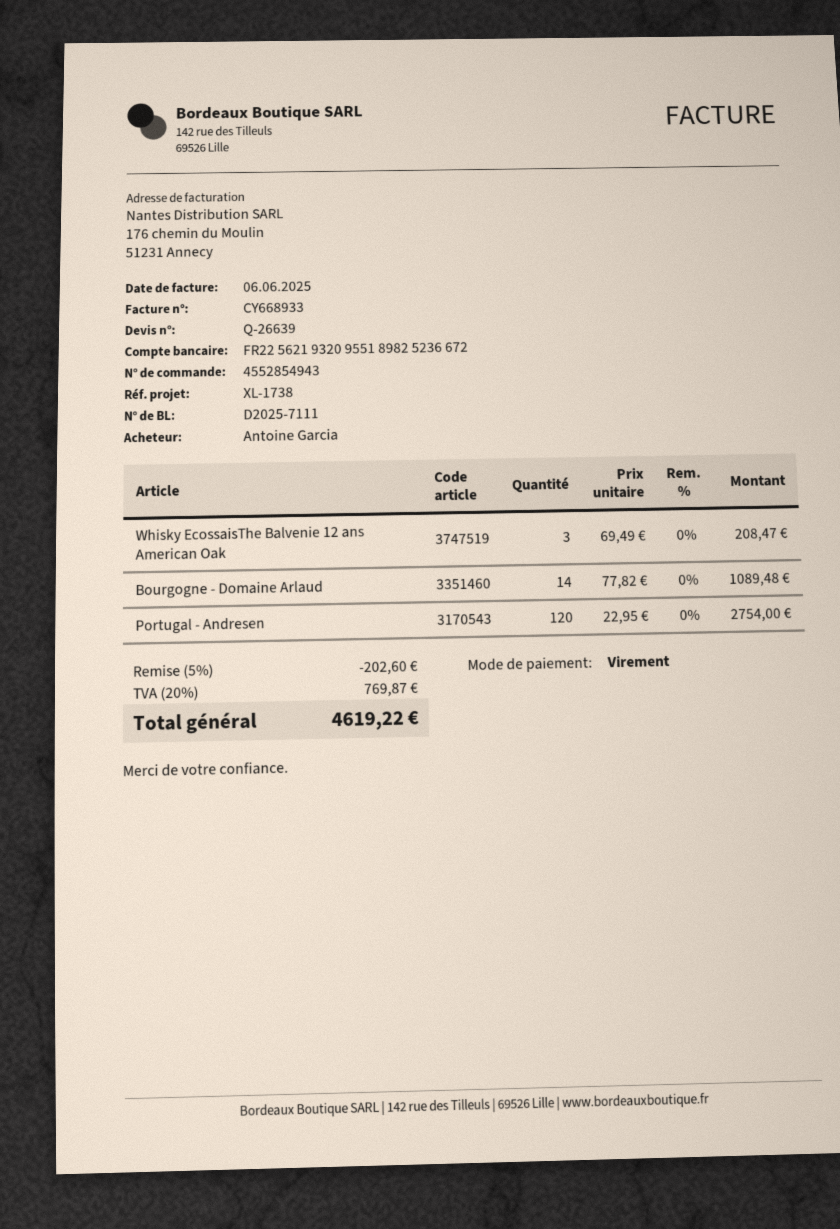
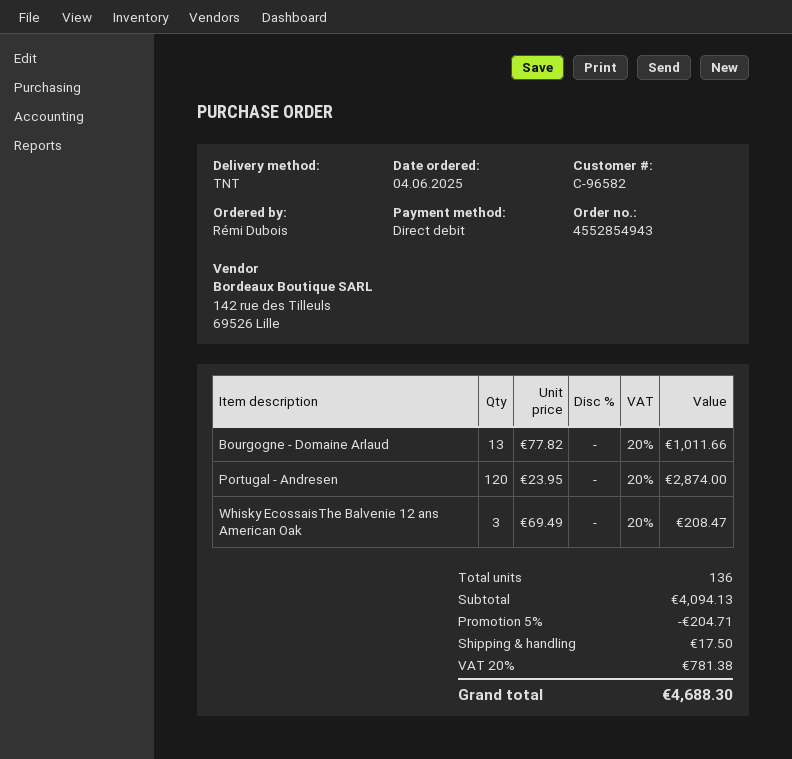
ordered by: Antoine Garcia -> Rémi Dubois
payment method: bank transfer -> direct debit
Bourgogne - Domaine Arlaud: 14 x 77.82 = 1089.48 -> 13 x 77.82 = 1011.66
Portugal - Andresen: 120 x 22.95 = 2754.00 -> 120 x 23.95 = 2874.00
discount: 5% = 202.60 -> 5% = 204.71
shipping: none -> 17.50
tax: 20% = 769.87 -> 20% = 781.38
total: 4619.22 -> 4688.30

